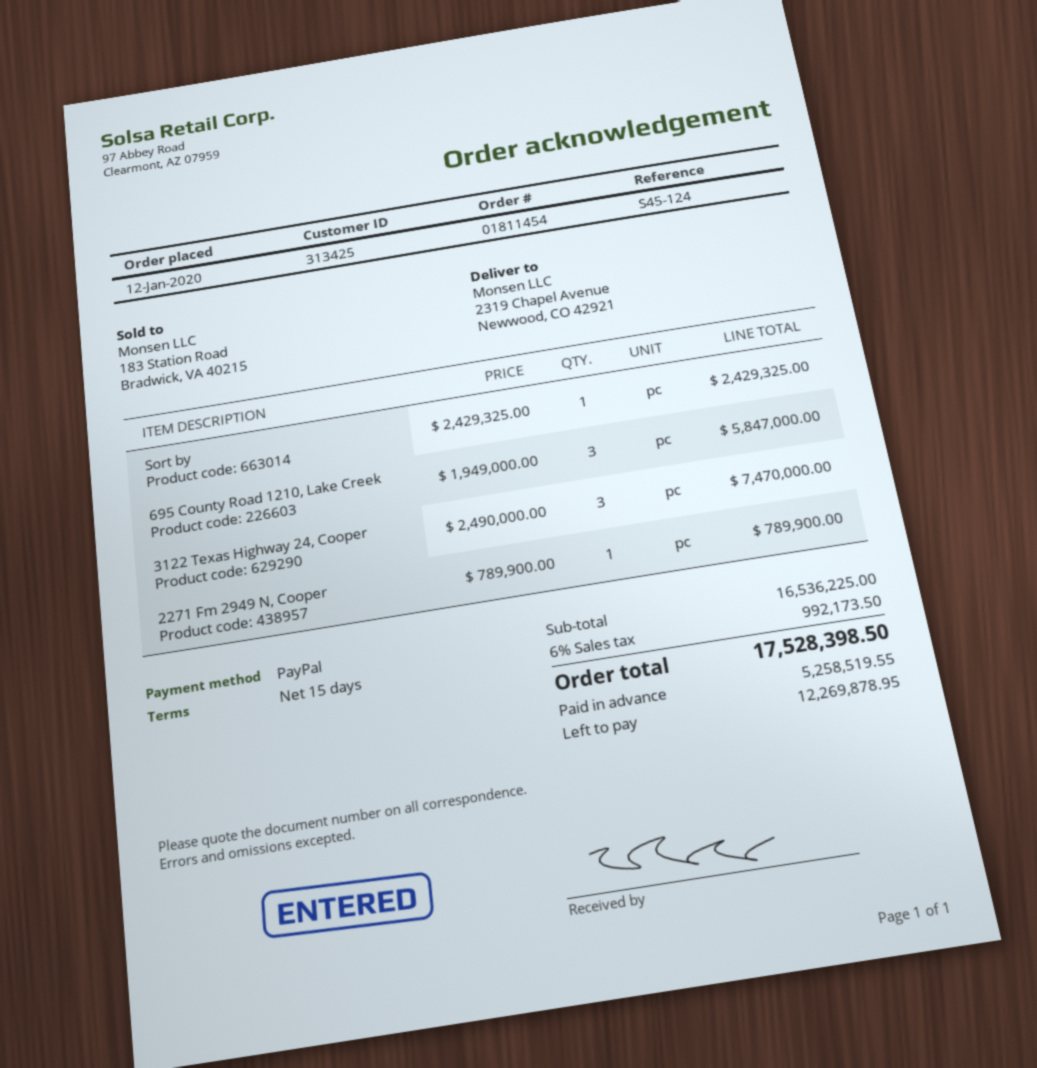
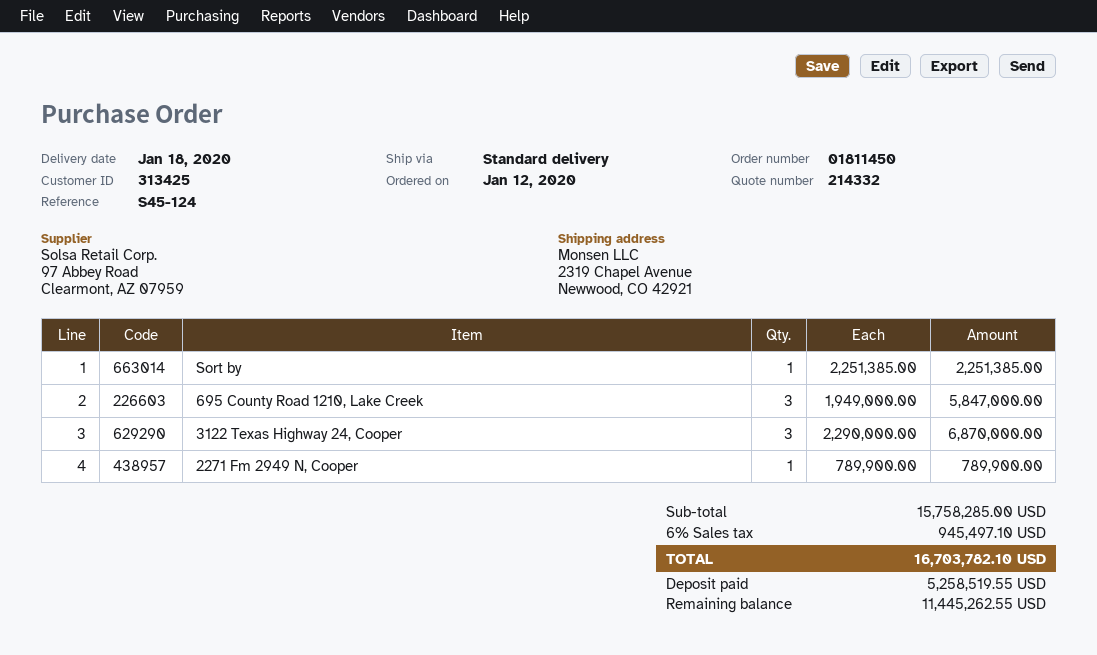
order number: 01811454 -> 01811450
Sort by: 1 x 2429325.00 = 2429325.00 -> 1 x 2251385.00 = 2251385.00
3122 Texas Highway 24, Cooper: 3 x 2490000.00 = 7470000.00 -> 3 x 2290000.00 = 6870000.00
subtotal: 16536225.00 -> 15758285.00
tax: 6% = 992173.50 -> 6% = 945497.10
total: 17528398.50 -> 16703782.10
balance: 12269878.95 -> 11445262.55

